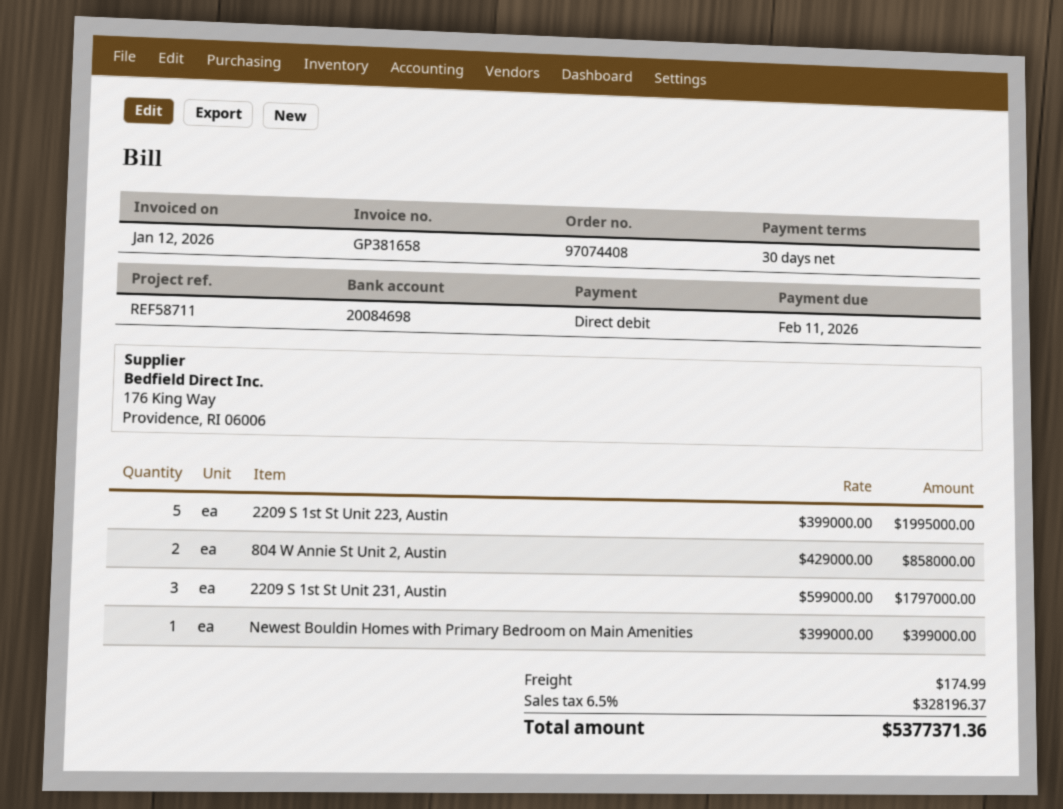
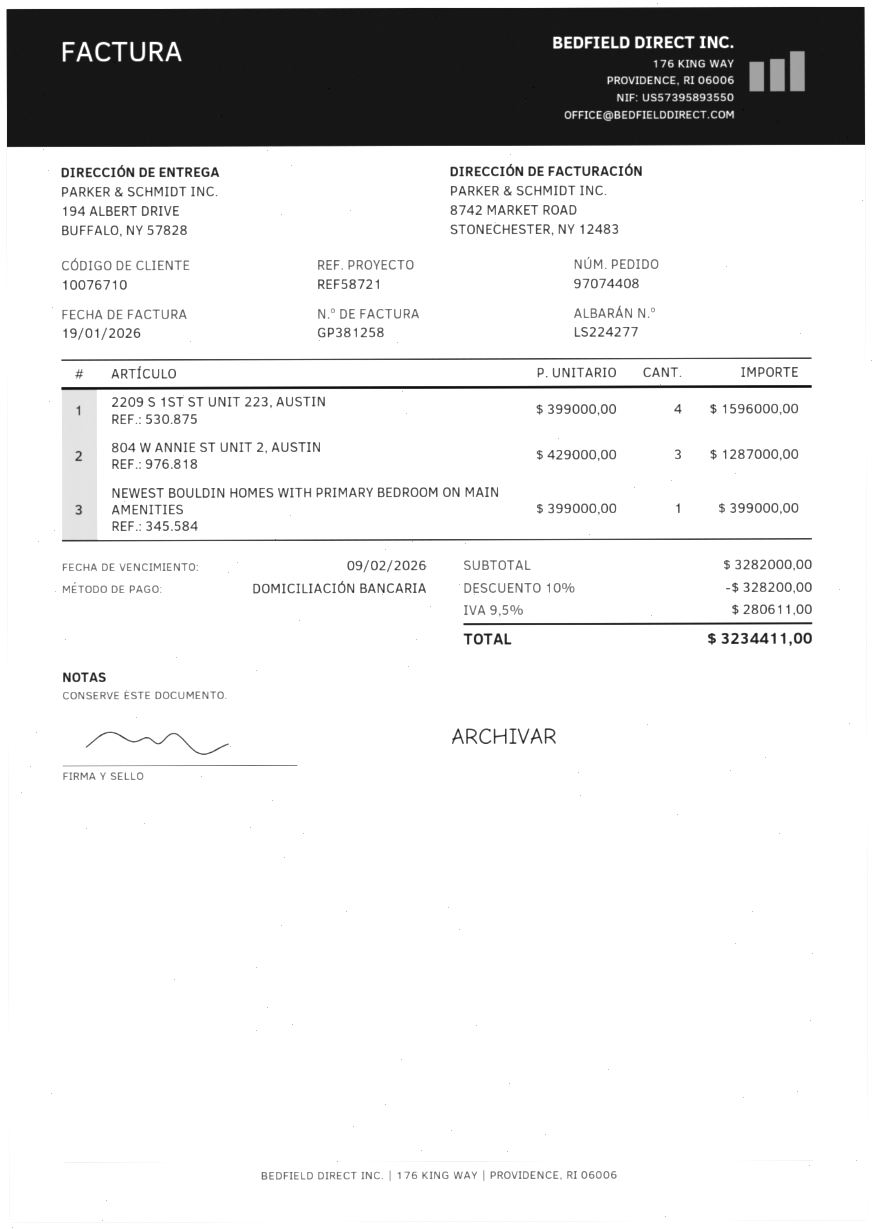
invoice number: GP381658 -> GP381258
invoice date: 2026-01-12 -> 2026-01-19
due date: 2026-02-11 -> 2026-02-09
reference: REF58711 -> REF58721
2209 S 1st St Unit 223, Austin: 5 x 399000.00 = 1995000.00 -> 4 x 399000.00 = 1596000.00
804 W Annie St Unit 2, Austin: 2 x 429000.00 = 858000.00 -> 3 x 429000.00 = 1287000.00
2209 S 1st St Unit 231, Austin: 3 x 599000.00 = 1797000.00 -> none
discount: none -> 10% = 328200.00
shipping: 174.99 -> none
tax: 6.5% = 328196.37 -> 9.5% = 280611.00
total: 5377371.36 -> 3234411.00

